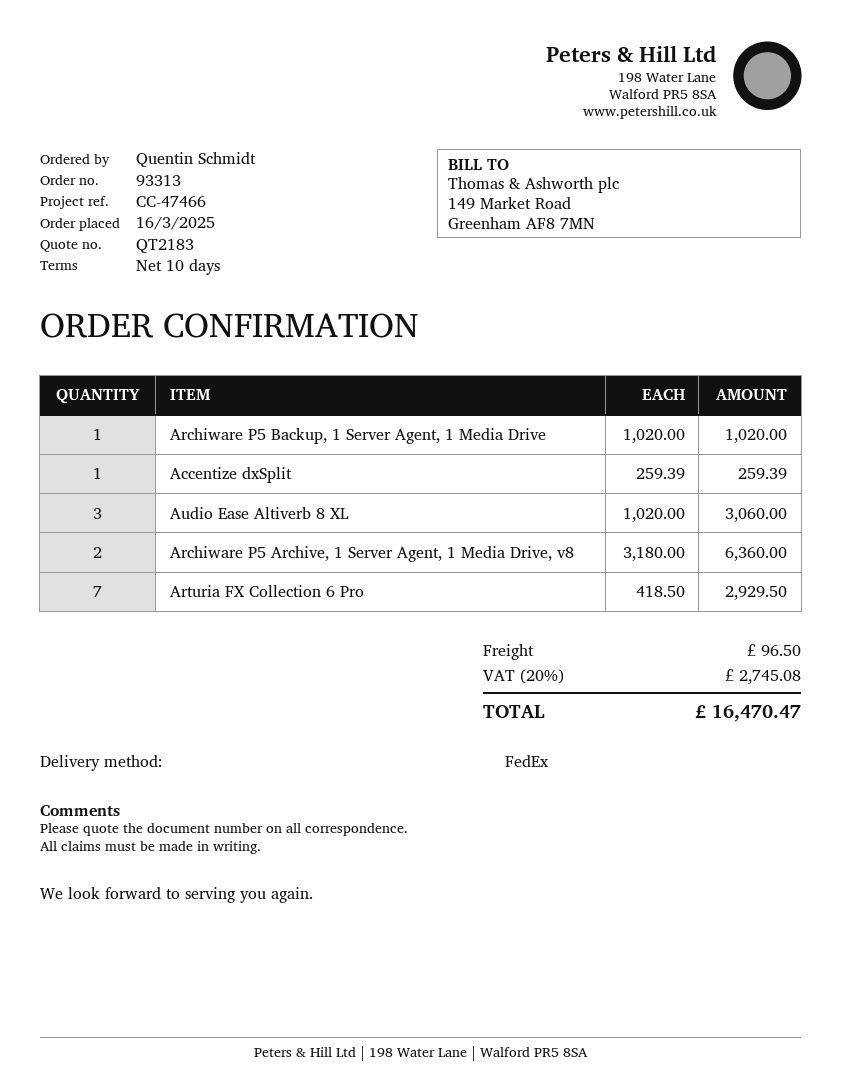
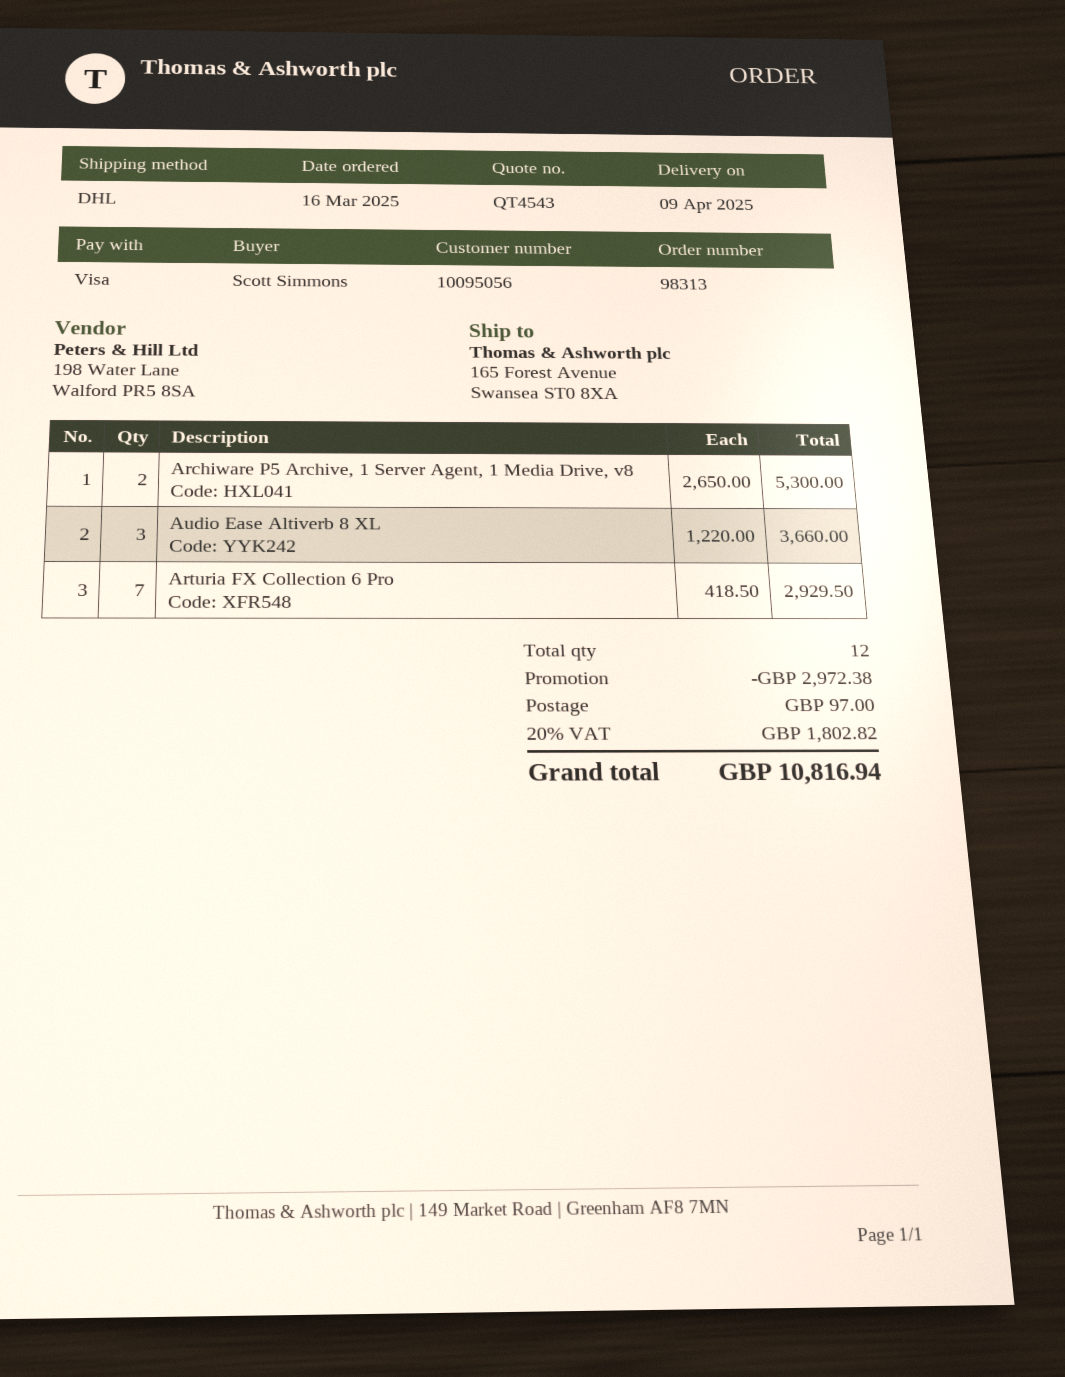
quote number: QT2183 -> QT4543
order number: 93313 -> 98313
ordered by: Quentin Schmidt -> Scott Simmons
shipping method: FedEx -> DHL
Archiware P5 Backup, 1 Server Agent, 1 Media Drive: 1 x 1020.00 = 1020.00 -> none
Accentize dxSplit: 1 x 259.39 = 259.39 -> none
Audio Ease Altiverb 8 XL: 3 x 1020.00 = 3060.00 -> 3 x 1220.00 = 3660.00
Archiware P5 Archive, 1 Server Agent, 1 Media Drive, v8: 2 x 3180.00 = 6360.00 -> 2 x 2650.00 = 5300.00
discount: none -> 2972.38
shipping: 96.50 -> 97.00
tax: 20% = 2745.08 -> 20% = 1802.82
total: 16470.47 -> 10816.94

